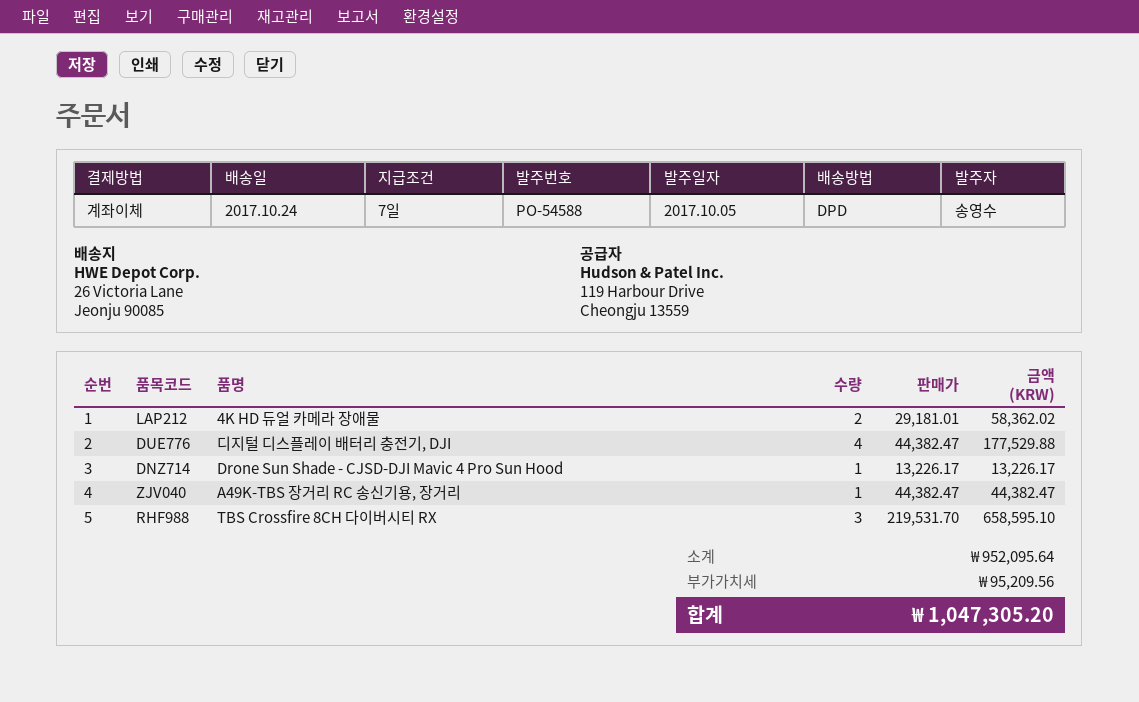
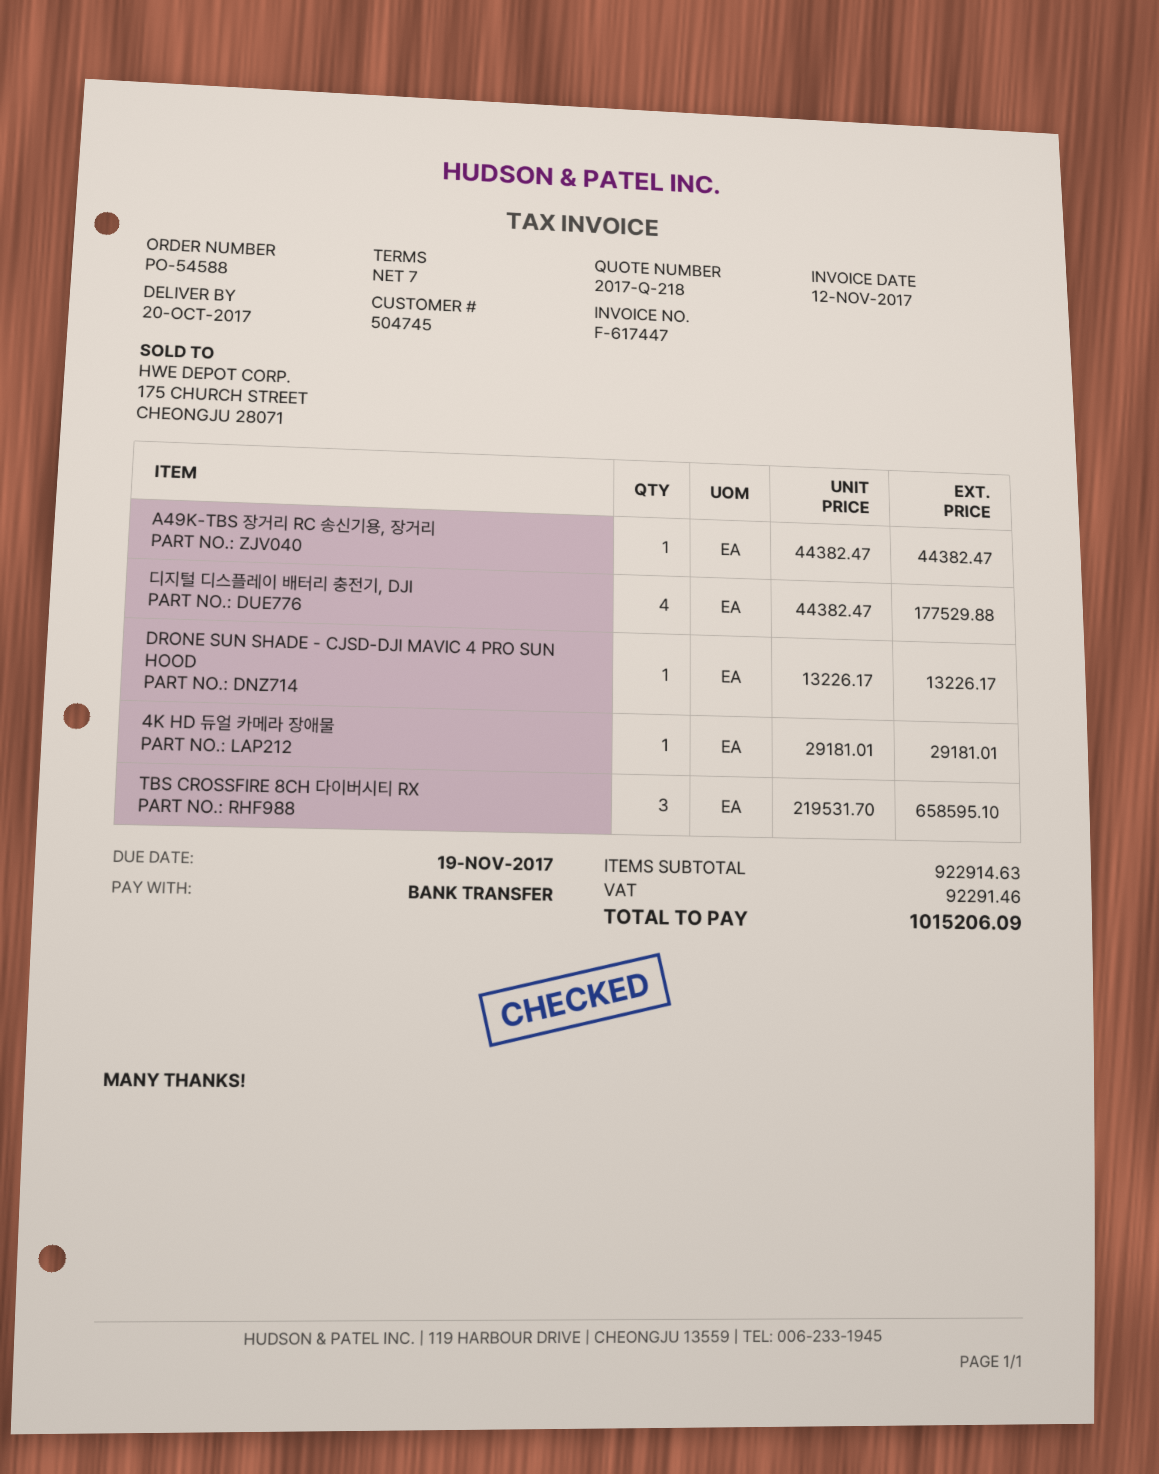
delivery date: 2017-10-24 -> 2017-10-20
4K HD 듀얼 카메라 장애물: 2 x 29181.01 = 58362.02 -> 1 x 29181.01 = 29181.01
subtotal: 952095.64 -> 922914.63
tax: 95209.56 -> 92291.46
total: 1047305.20 -> 1015206.09

